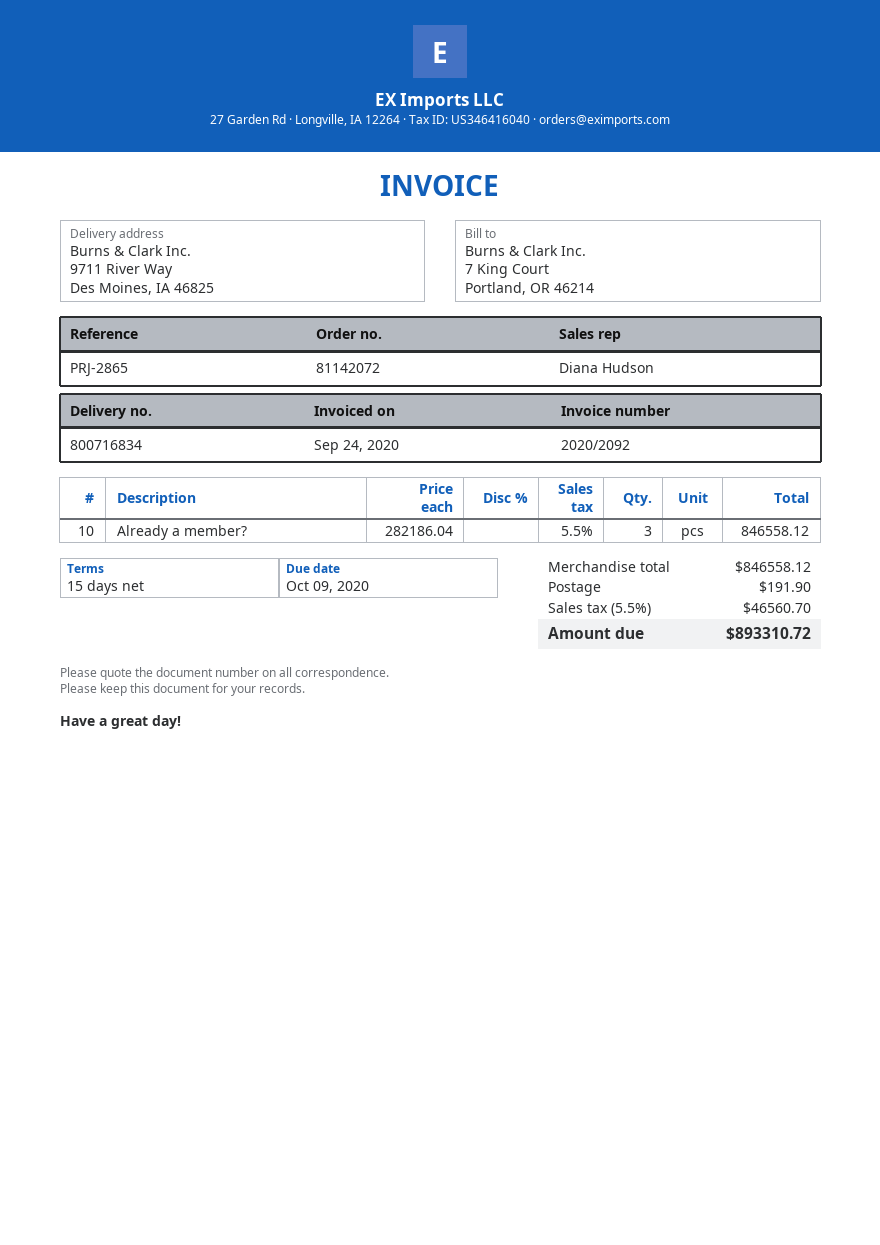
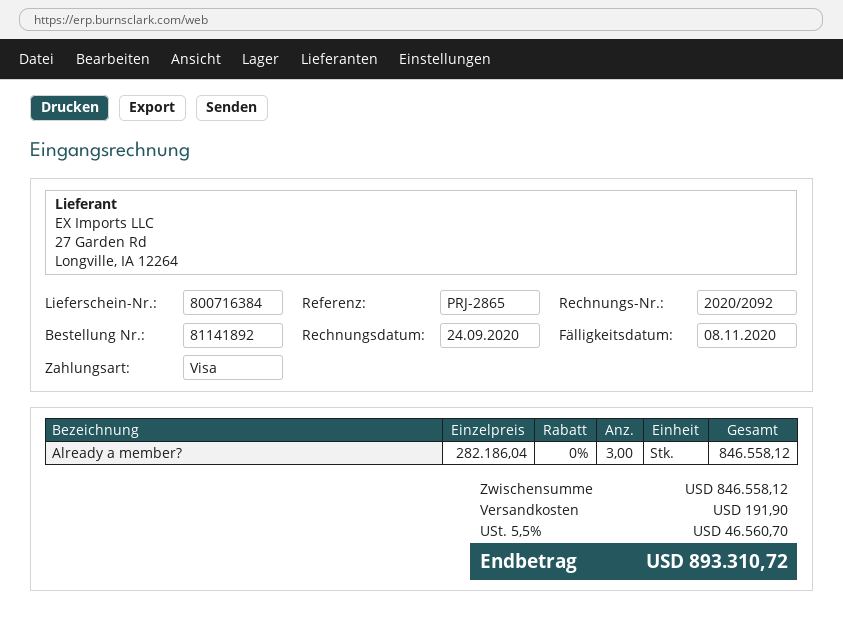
order number: 81142072 -> 81141892
delivery note number: 800716834 -> 800716384
due date: 2020-10-09 -> 2020-11-08

